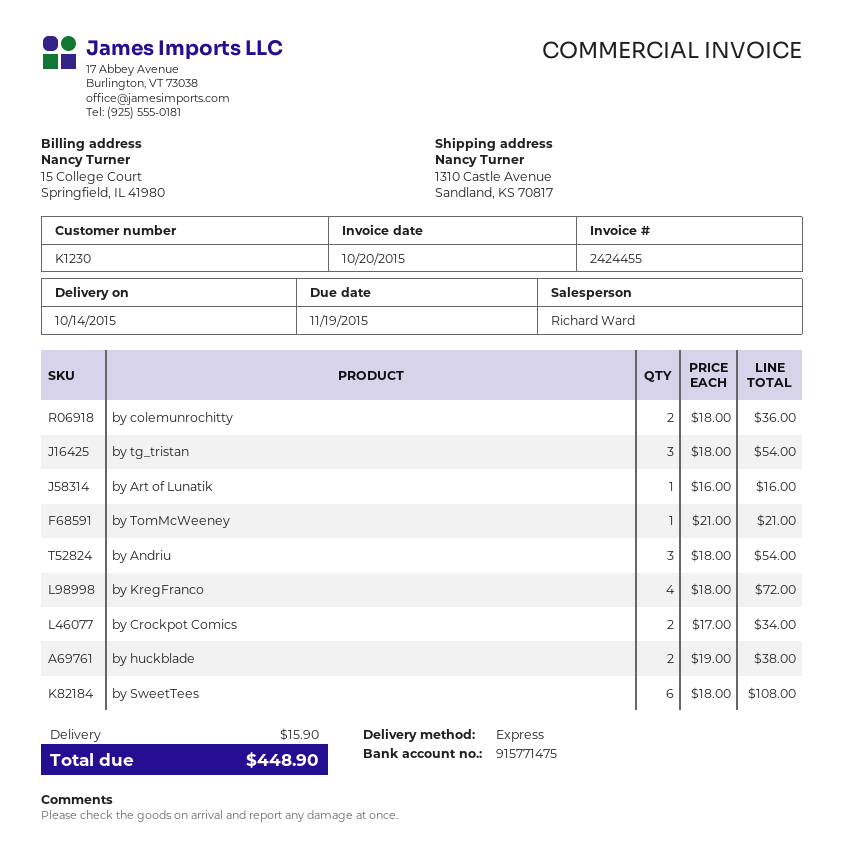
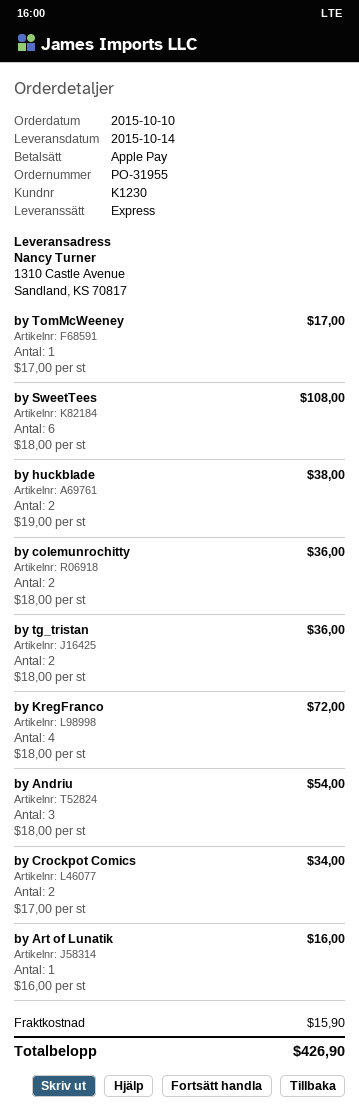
by tg_tristan: 3 x 18.00 = 54.00 -> 2 x 18.00 = 36.00
by TomMcWeeney: 1 x 21.00 = 21.00 -> 1 x 17.00 = 17.00
total: 448.90 -> 426.90

